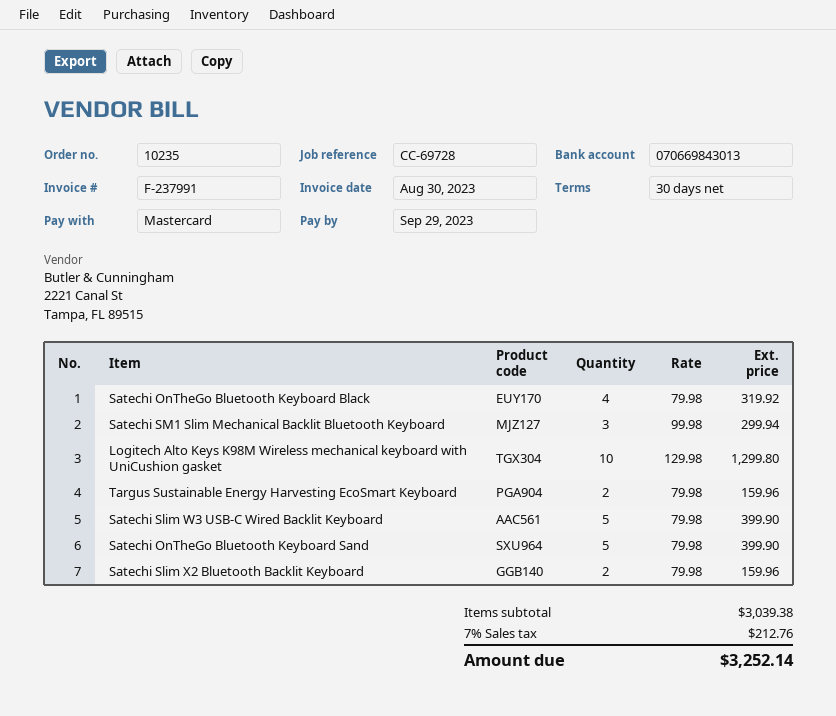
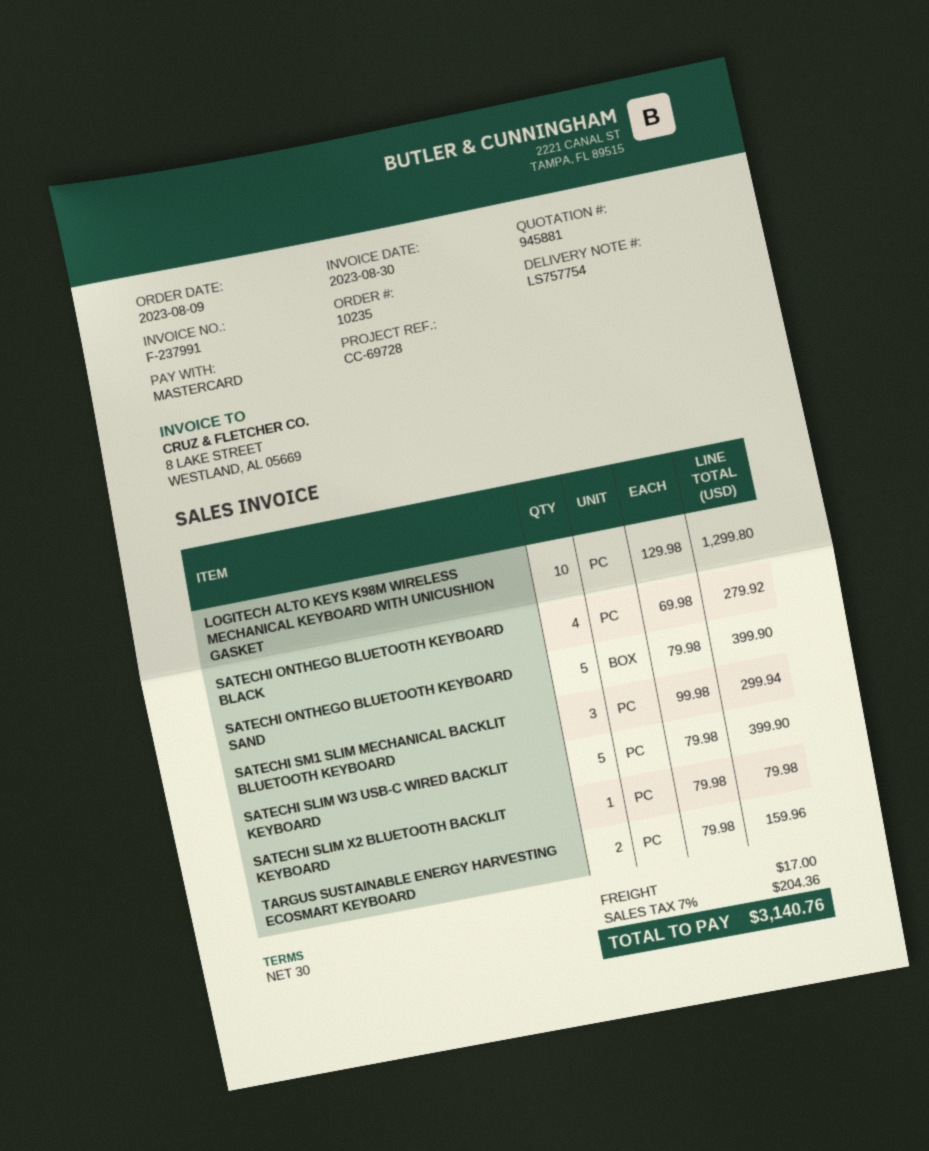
Satechi OnTheGo Bluetooth Keyboard Black: 4 x 79.98 = 319.92 -> 4 x 69.98 = 279.92
Satechi Slim X2 Bluetooth Backlit Keyboard: 2 x 79.98 = 159.96 -> 1 x 79.98 = 79.98
shipping: none -> 17.00
tax: 7% = 212.76 -> 7% = 204.36
total: 3252.14 -> 3140.76

